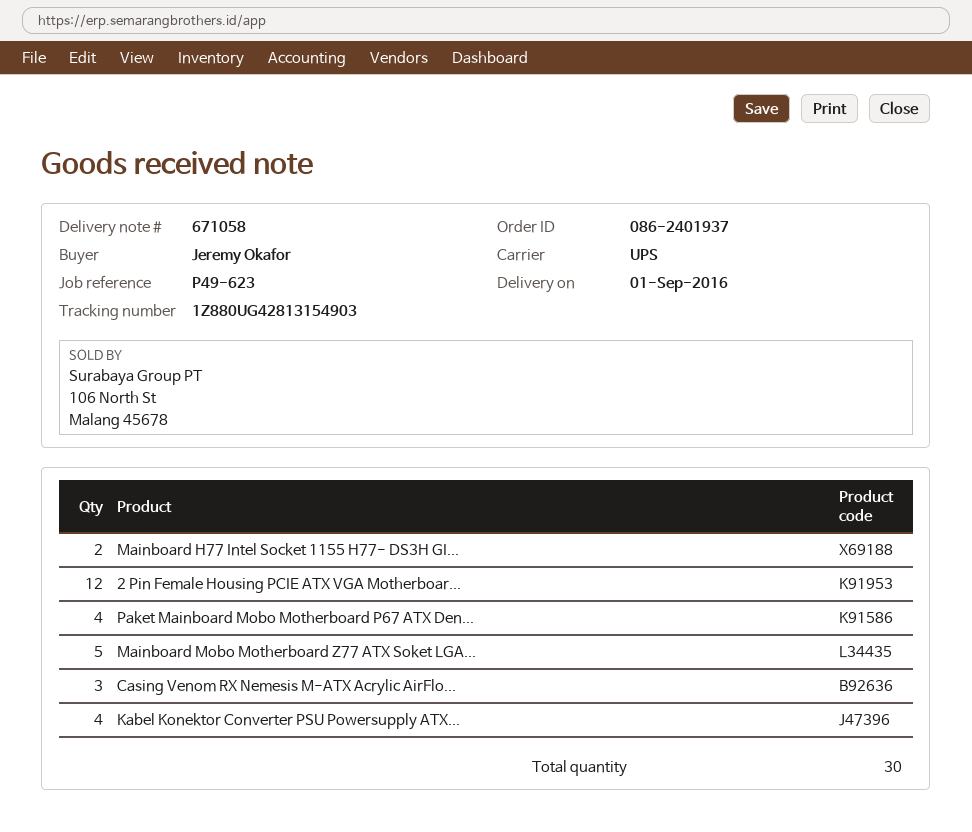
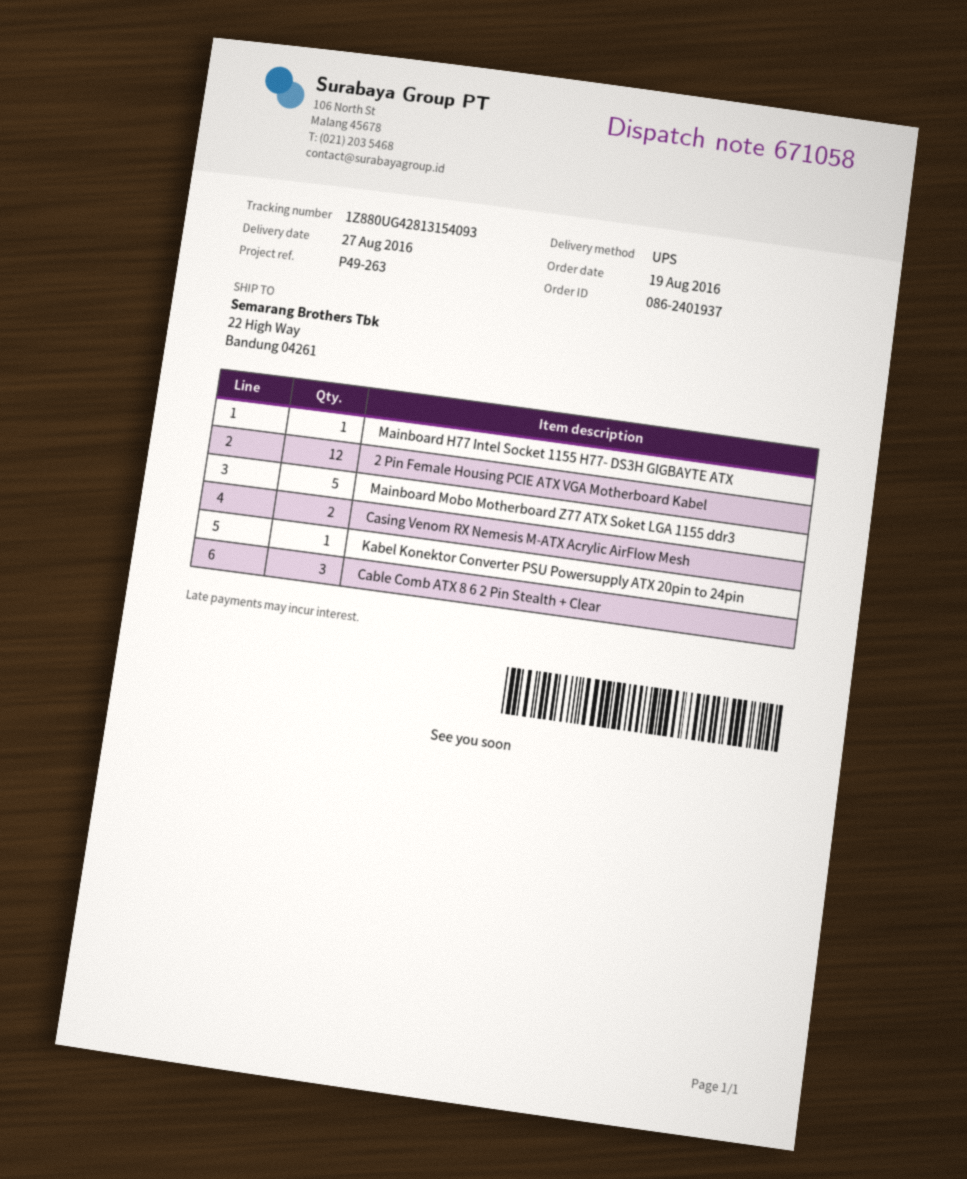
delivery date: 2016-09-01 -> 2016-08-27
reference: P49-623 -> P49-263
tracking number: 1Z880UG42813154903 -> 1Z880UG42813154093
Mainboard H77 Intel Socket 1155 H77- DS3H GI...: 2 -> 1
Paket Mainboard Mobo Motherboard P67 ATX Den...: 4 -> none
Casing Venom RX Nemesis M-ATX Acrylic AirFlo...: 3 -> 2
Kabel Konektor Converter PSU Powersupply ATX...: 4 -> 1
Cable Comb ATX 8 6 2 Pin Stealth + Clear: none -> 3

